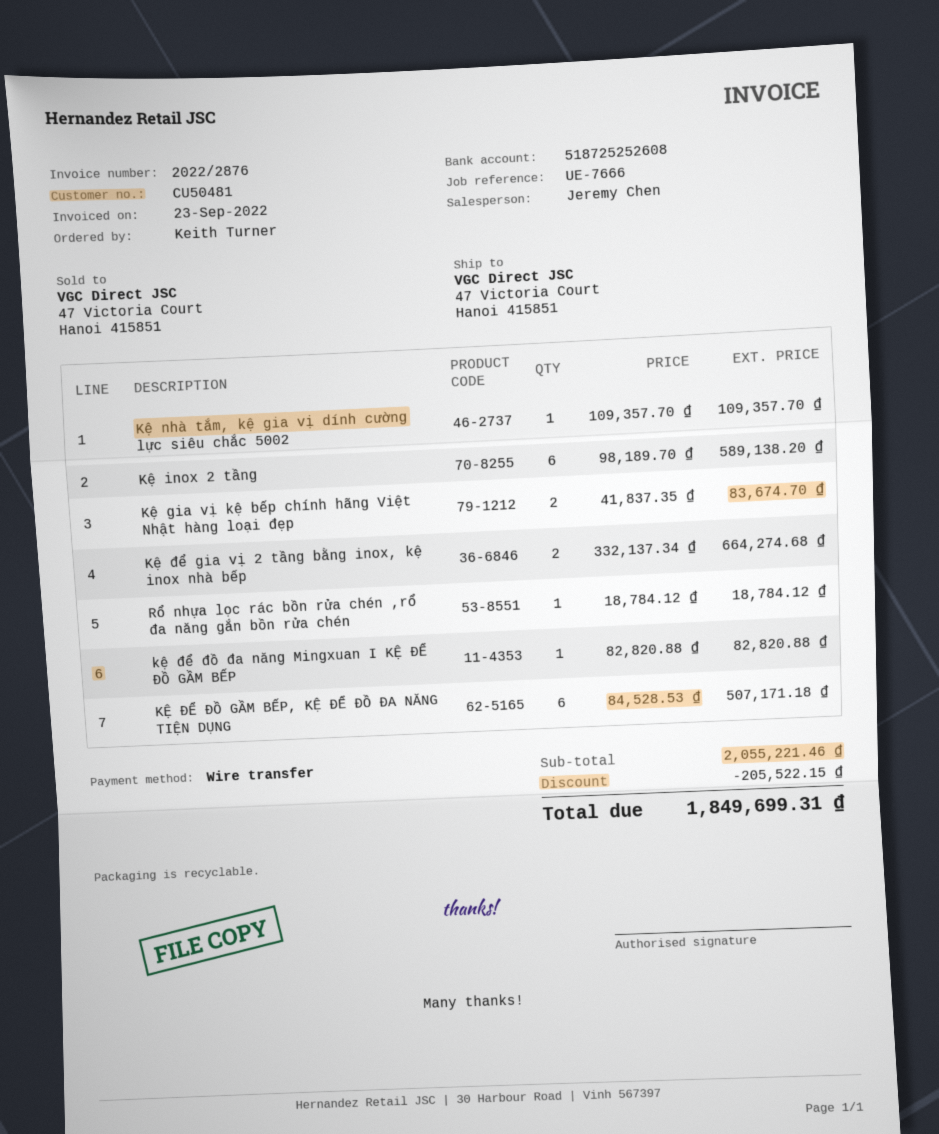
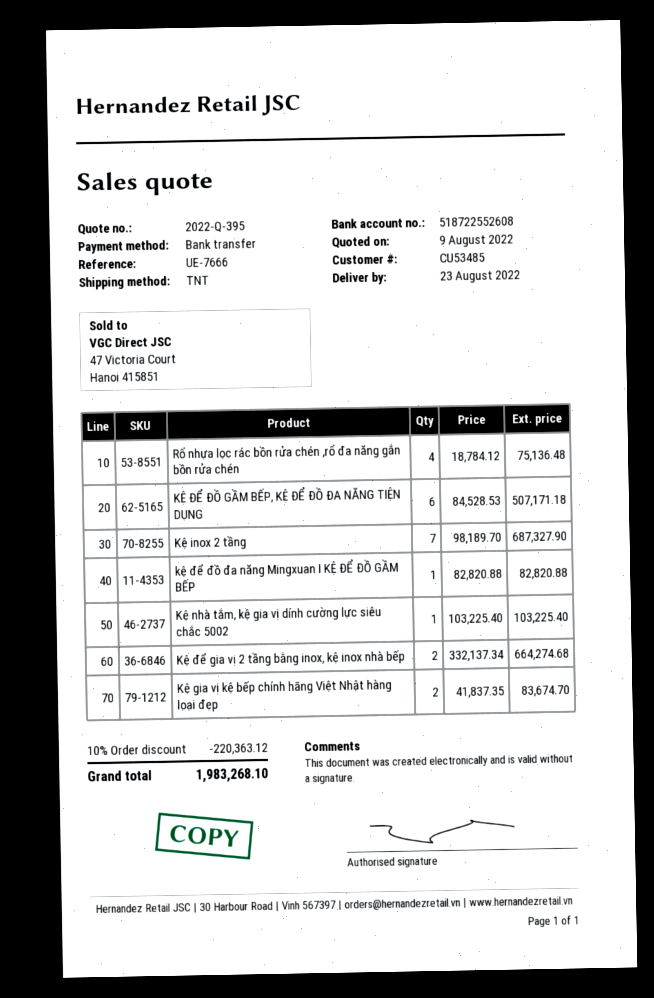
customer number: CU50481 -> CU53485
bank account: 518725252608 -> 518722552608
Kệ nhà tắm, kệ gia vị dính cường lực siêu chắc 5002: 1 x 109357.70 = 109357.70 -> 1 x 103225.40 = 103225.40
Kệ inox 2 tầng: 6 x 98189.70 = 589138.20 -> 7 x 98189.70 = 687327.90
Rổ nhựa lọc rác bồn rửa chén ,rổ đa năng gắn bồn rửa chén: 1 x 18784.12 = 18784.12 -> 4 x 18784.12 = 75136.48
discount: 205522.15 -> 220363.12
total: 1849699.31 -> 1983268.10

